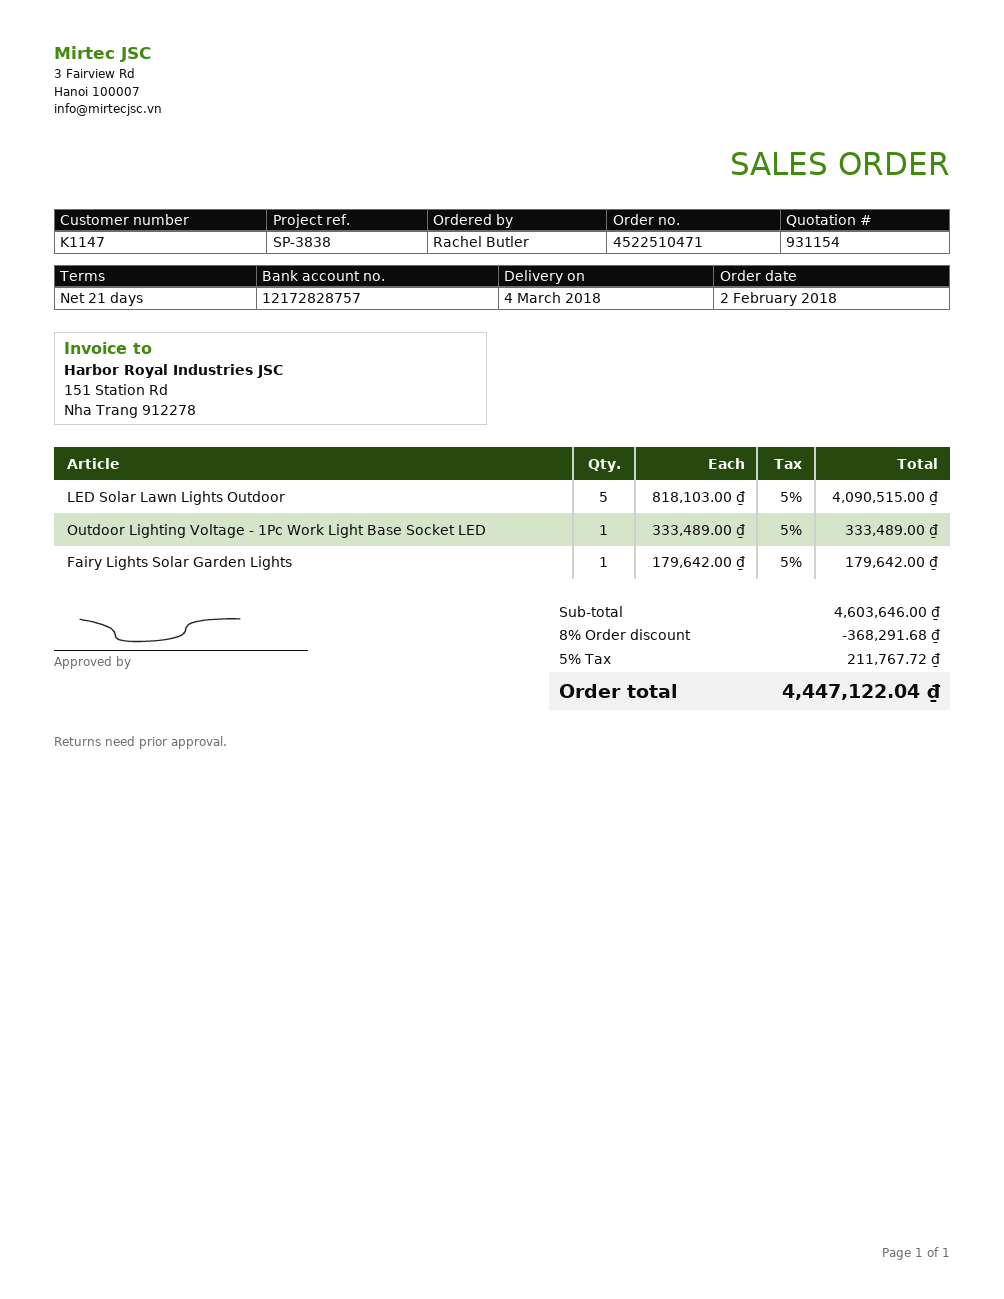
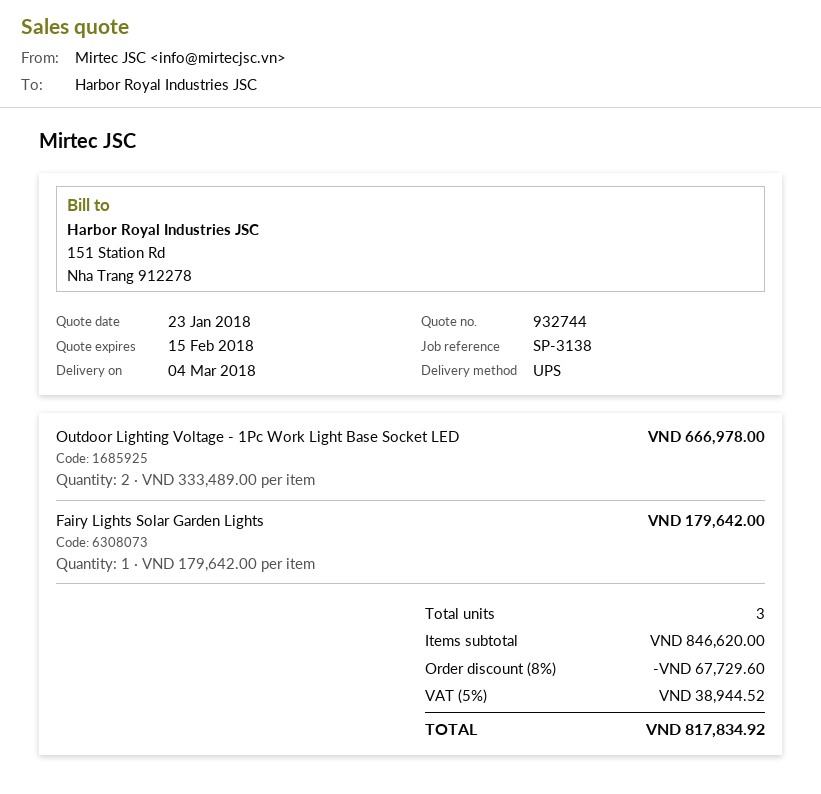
quote number: 931154 -> 932744
reference: SP-3838 -> SP-3138
LED Solar Lawn Lights Outdoor: 5 x 818103.00 = 4090515.00 -> none
Outdoor Lighting Voltage - 1Pc Work Light Base Socket LED: 1 x 333489.00 = 333489.00 -> 2 x 333489.00 = 666978.00
subtotal: 4603646.00 -> 846620.00
discount: 8% = 368291.68 -> 8% = 67729.60
tax: 5% = 211767.72 -> 5% = 38944.52
total: 4447122.04 -> 817834.92

